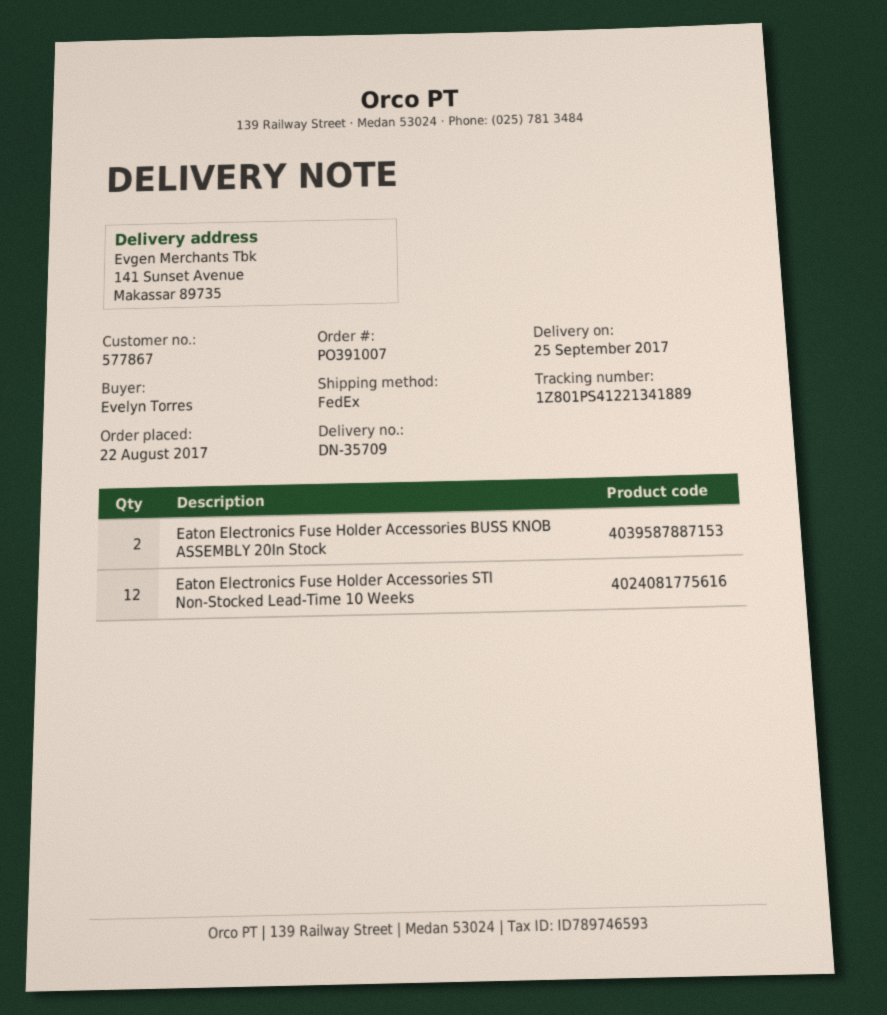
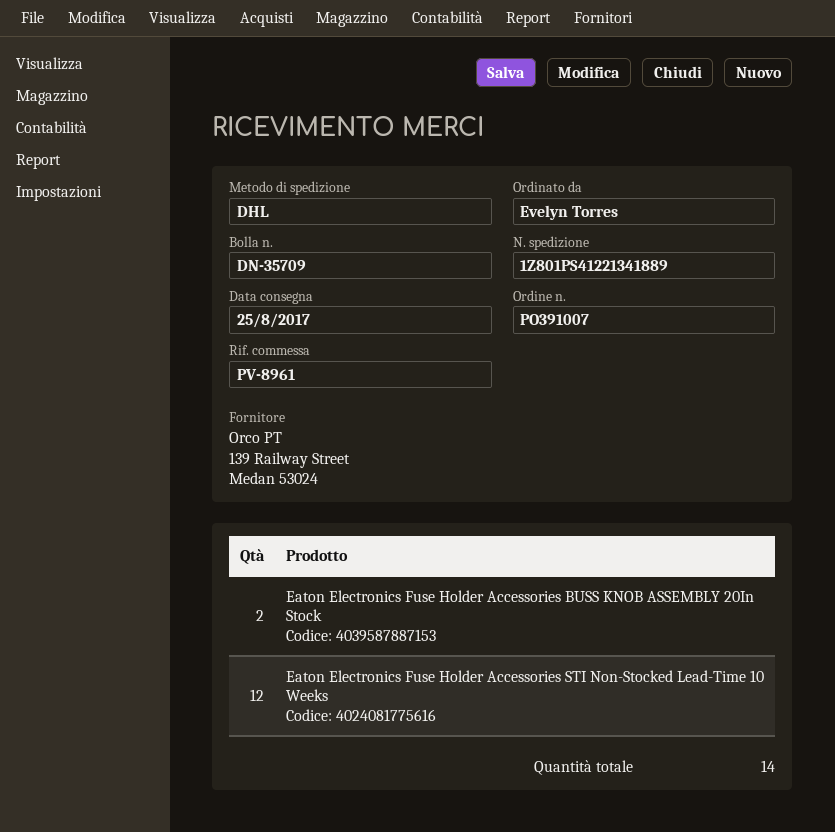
delivery date: 2017-09-25 -> 2017-08-25
shipping method: FedEx -> DHL

